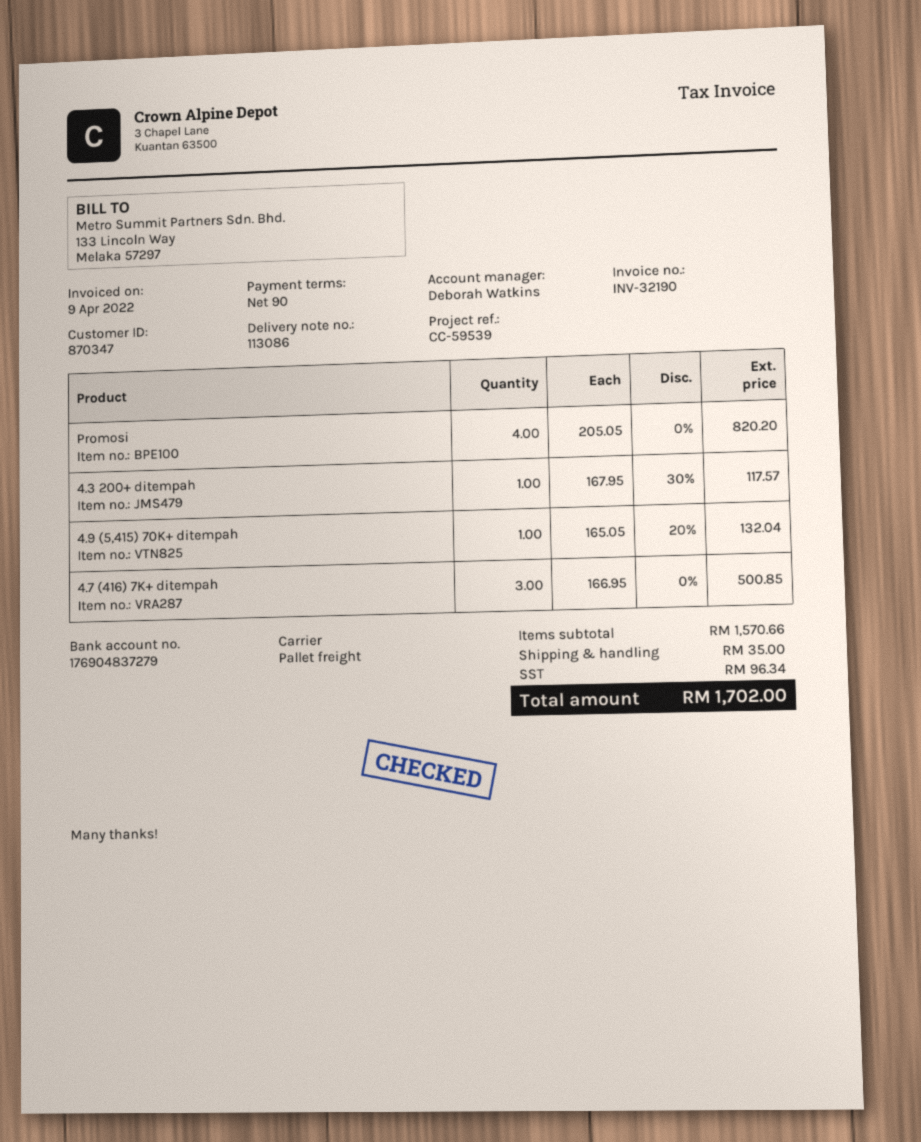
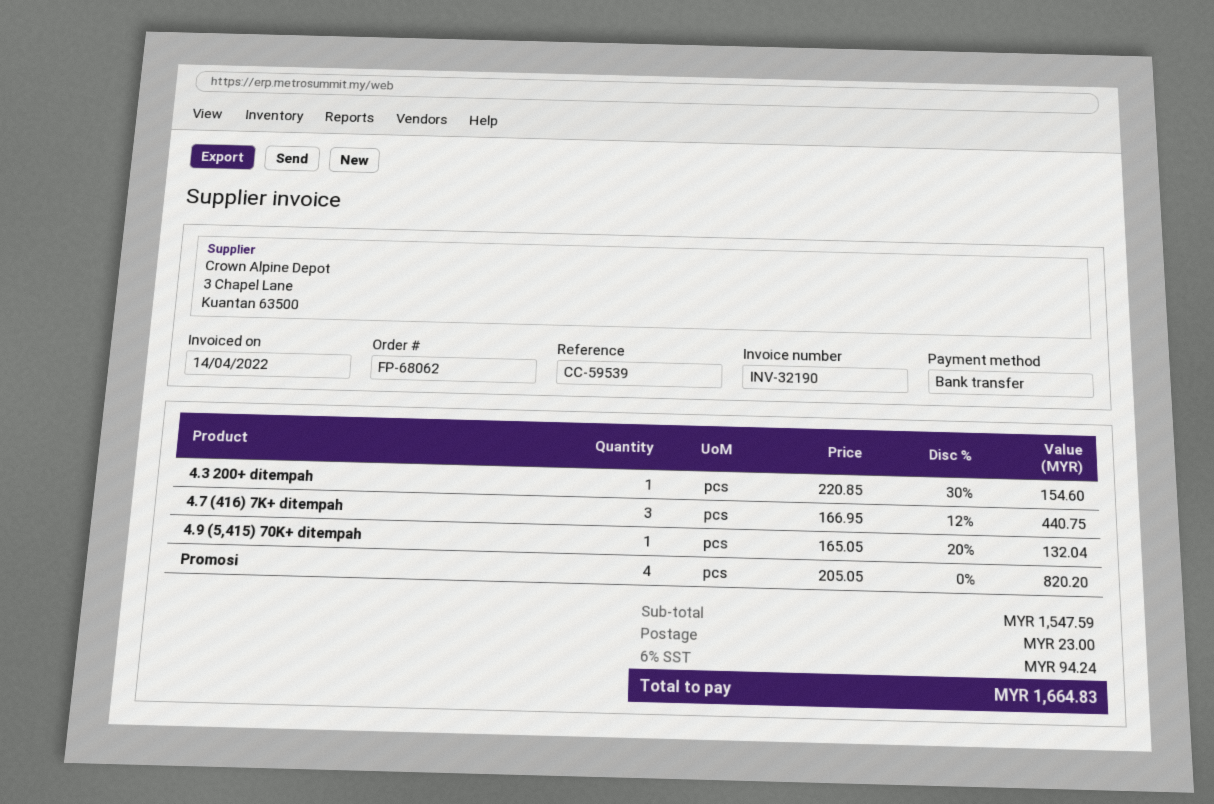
invoice date: 2022-04-09 -> 2022-04-14
4.3 200+ ditempah: 1 x 167.95 - 30% = 117.57 -> 1 x 220.85 - 30% = 154.60
4.7 (416) 7K+ ditempah: 3 x 166.95 = 500.85 -> 3 x 166.95 - 12% = 440.75
subtotal: 1570.66 -> 1547.59
shipping: 35.00 -> 23.00
tax: 96.34 -> 94.24
total: 1702.00 -> 1664.83

